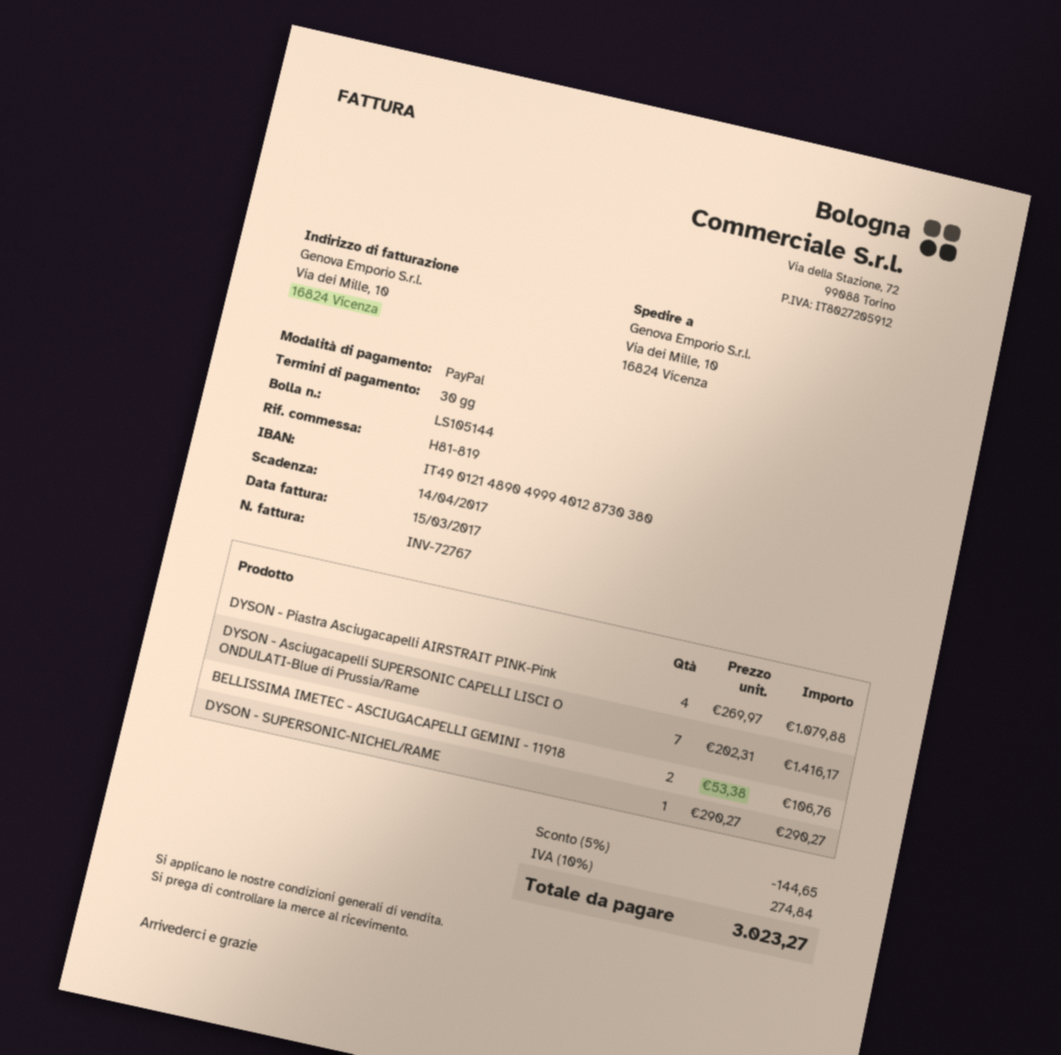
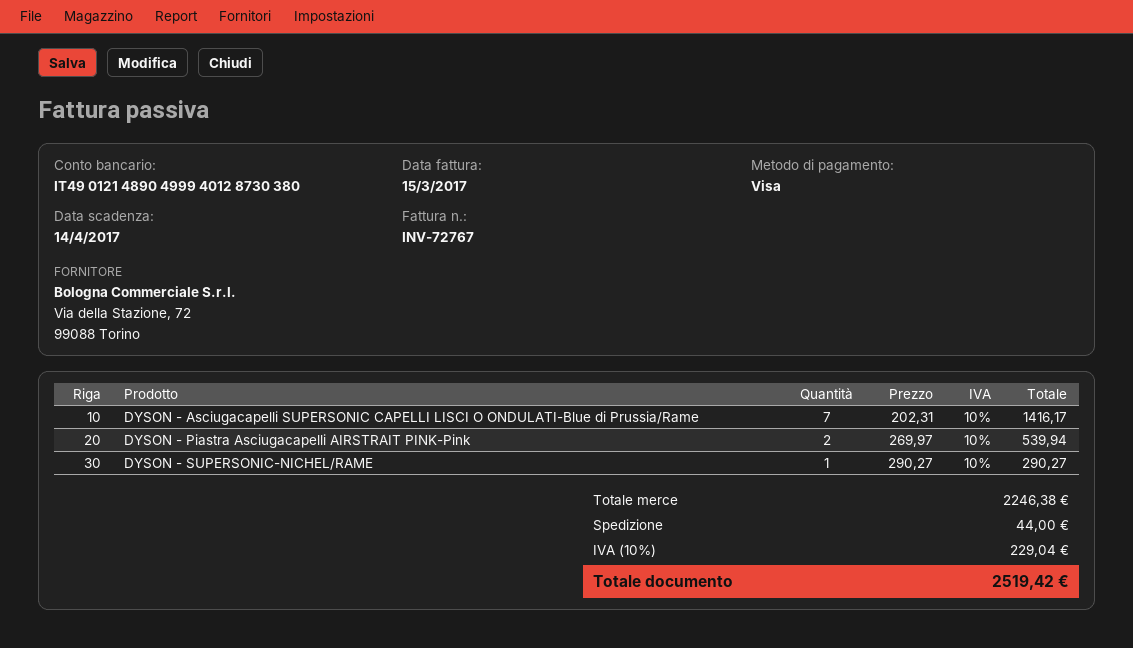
payment method: PayPal -> Visa
DYSON - Piastra Asciugacapelli AIRSTRAIT PINK-Pink: 4 x 269.97 = 1079.88 -> 2 x 269.97 = 539.94
BELLISSIMA IMETEC - ASCIUGACAPELLI GEMINI - 11918: 2 x 53.38 = 106.76 -> none
discount: 5% = 144.65 -> none
shipping: none -> 44.00
tax: 10% = 274.84 -> 10% = 229.04
total: 3023.27 -> 2519.42

